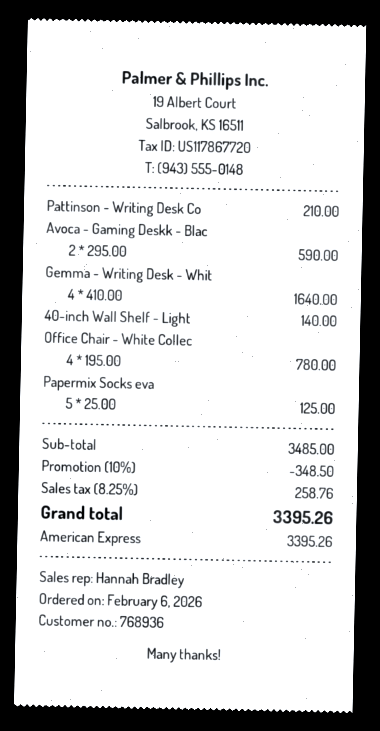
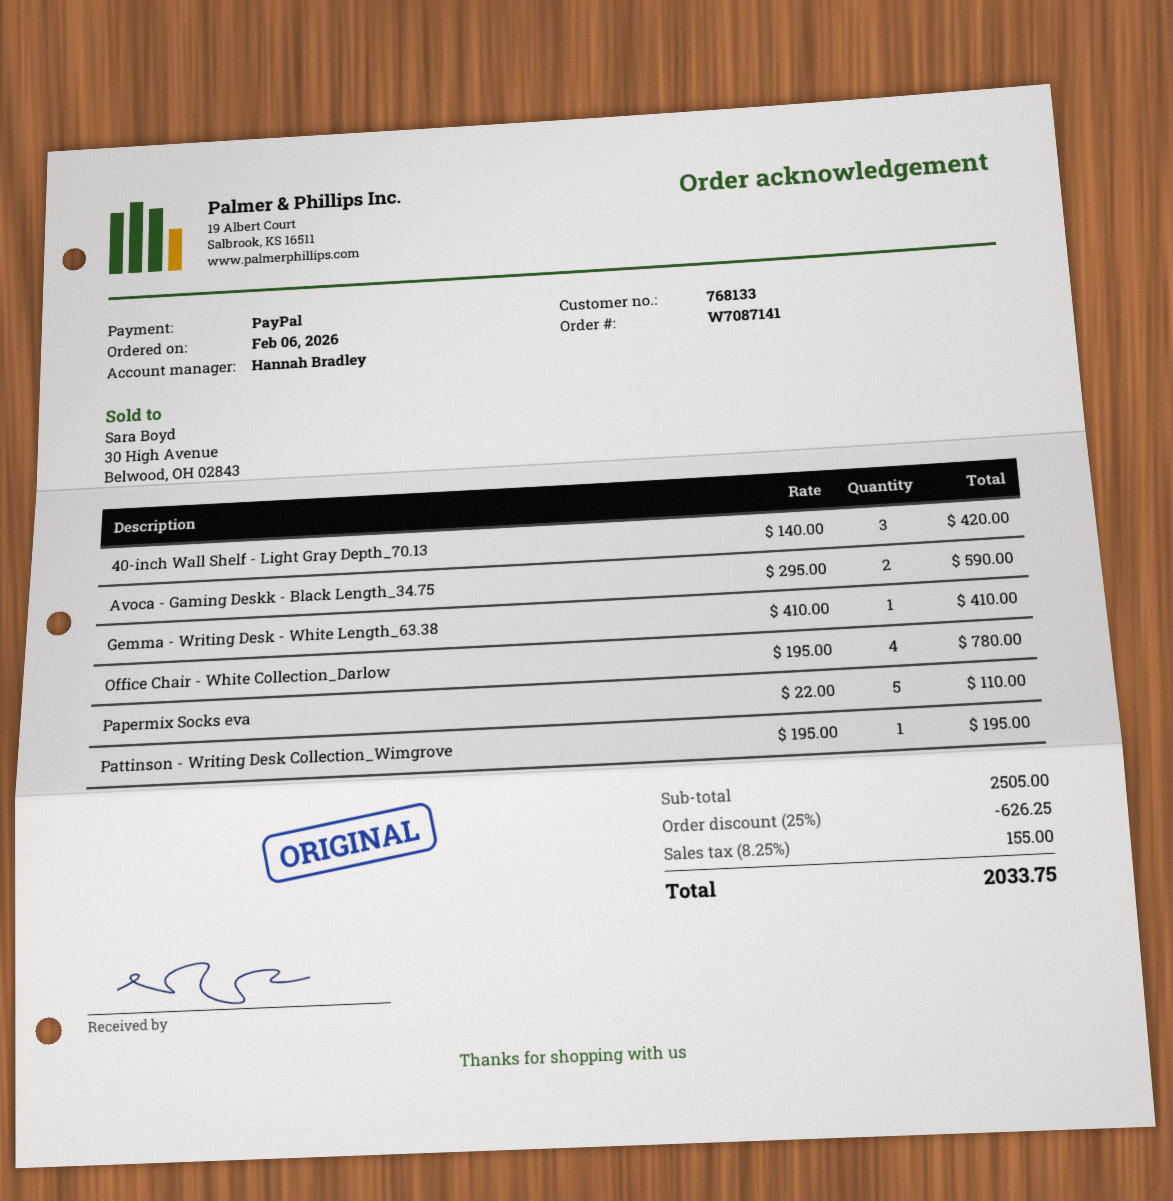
customer number: 768936 -> 768133
payment method: American Express -> PayPal
Pattinson - Writing Desk Co: 1 x 210.00 = 210.00 -> 1 x 195.00 = 195.00
Gemma - Writing Desk - Whit: 4 x 410.00 = 1640.00 -> 1 x 410.00 = 410.00
40-inch Wall Shelf - Light: 1 x 140.00 = 140.00 -> 3 x 140.00 = 420.00
Papermix Socks eva: 5 x 25.00 = 125.00 -> 5 x 22.00 = 110.00
subtotal: 3485.00 -> 2505.00
discount: 10% = 348.50 -> 25% = 626.25
tax: 8.25% = 258.76 -> 8.25% = 155.00
total: 3395.26 -> 2033.75

